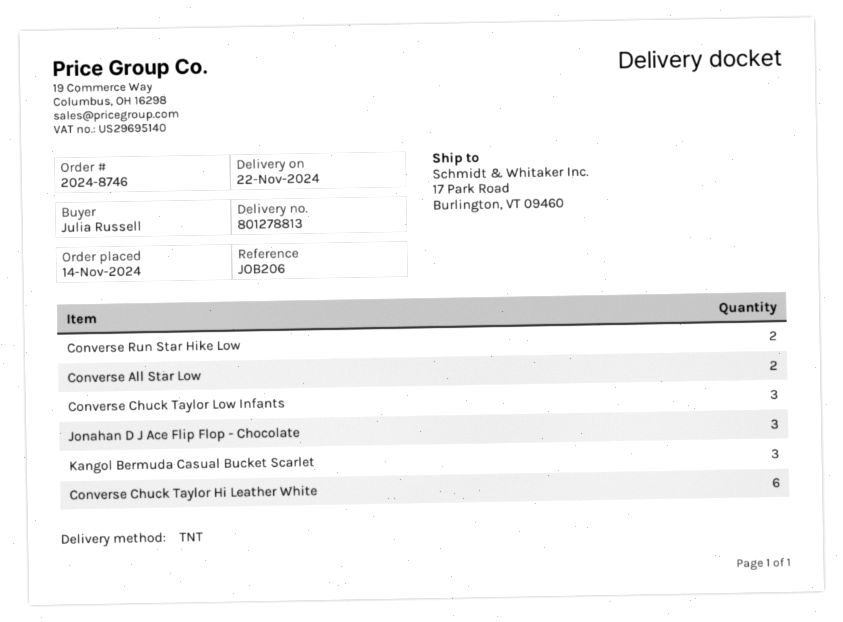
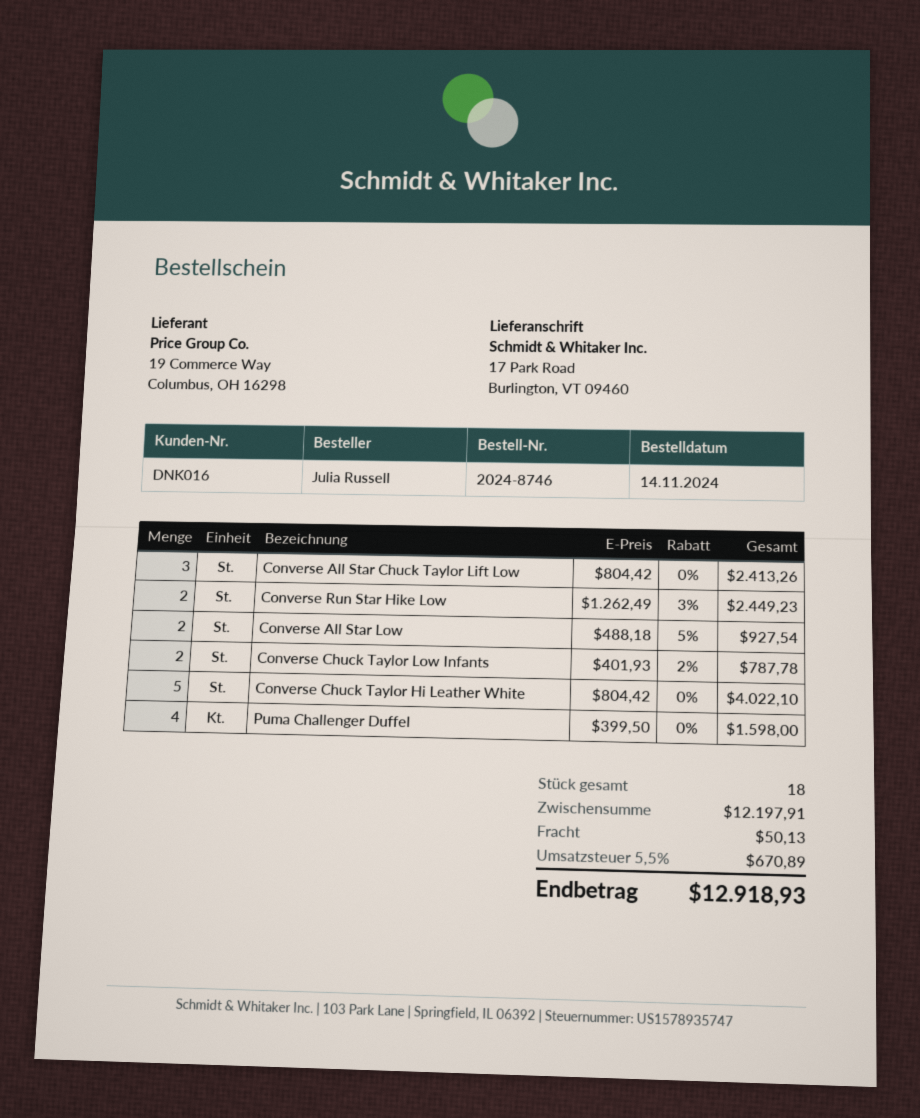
Converse Chuck Taylor Low Infants: 3 -> 2
Jonahan D J Ace Flip Flop - Chocolate: 3 -> none
Kangol Bermuda Casual Bucket Scarlet: 3 -> none
Converse Chuck Taylor Hi Leather White: 6 -> 5
Converse All Star Chuck Taylor Lift Low: none -> 3
Puma Challenger Duffel: none -> 4

